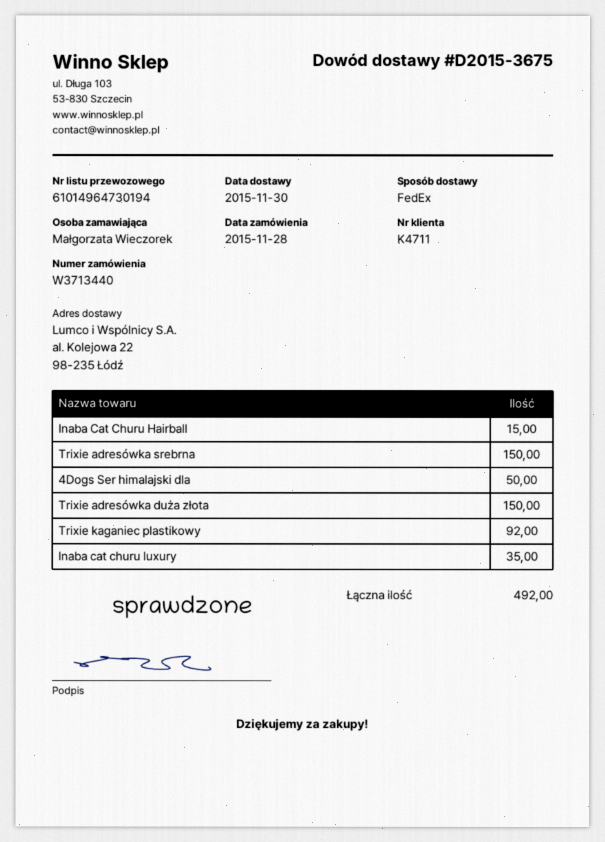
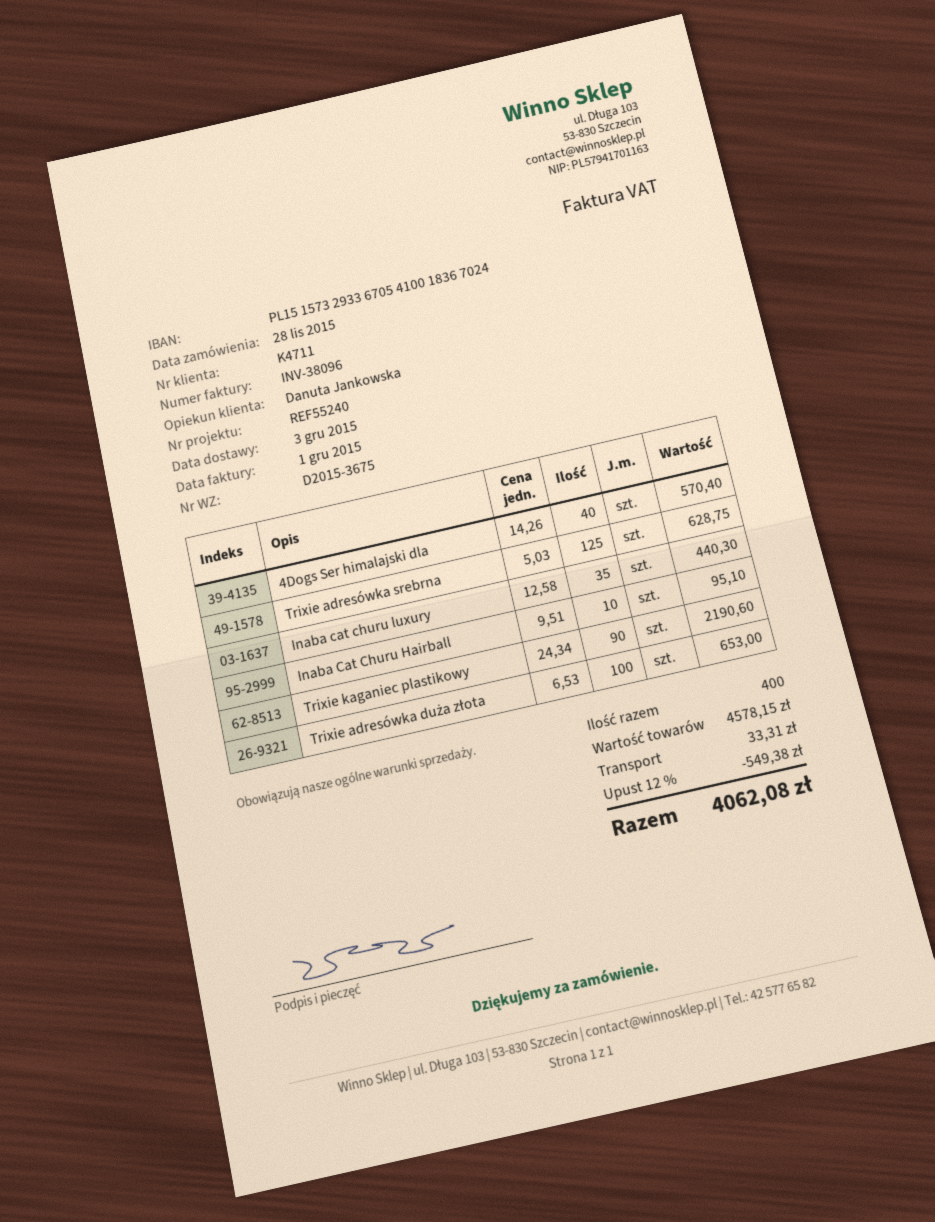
delivery date: 2015-11-30 -> 2015-12-03
Inaba Cat Churu Hairball: 15 -> 10
Trixie adresówka srebrna: 150 -> 125
4Dogs Ser himalajski dla: 50 -> 40
Trixie adresówka duża złota: 150 -> 100
Trixie kaganiec plastikowy: 92 -> 90
total quantity: 492 -> 400

